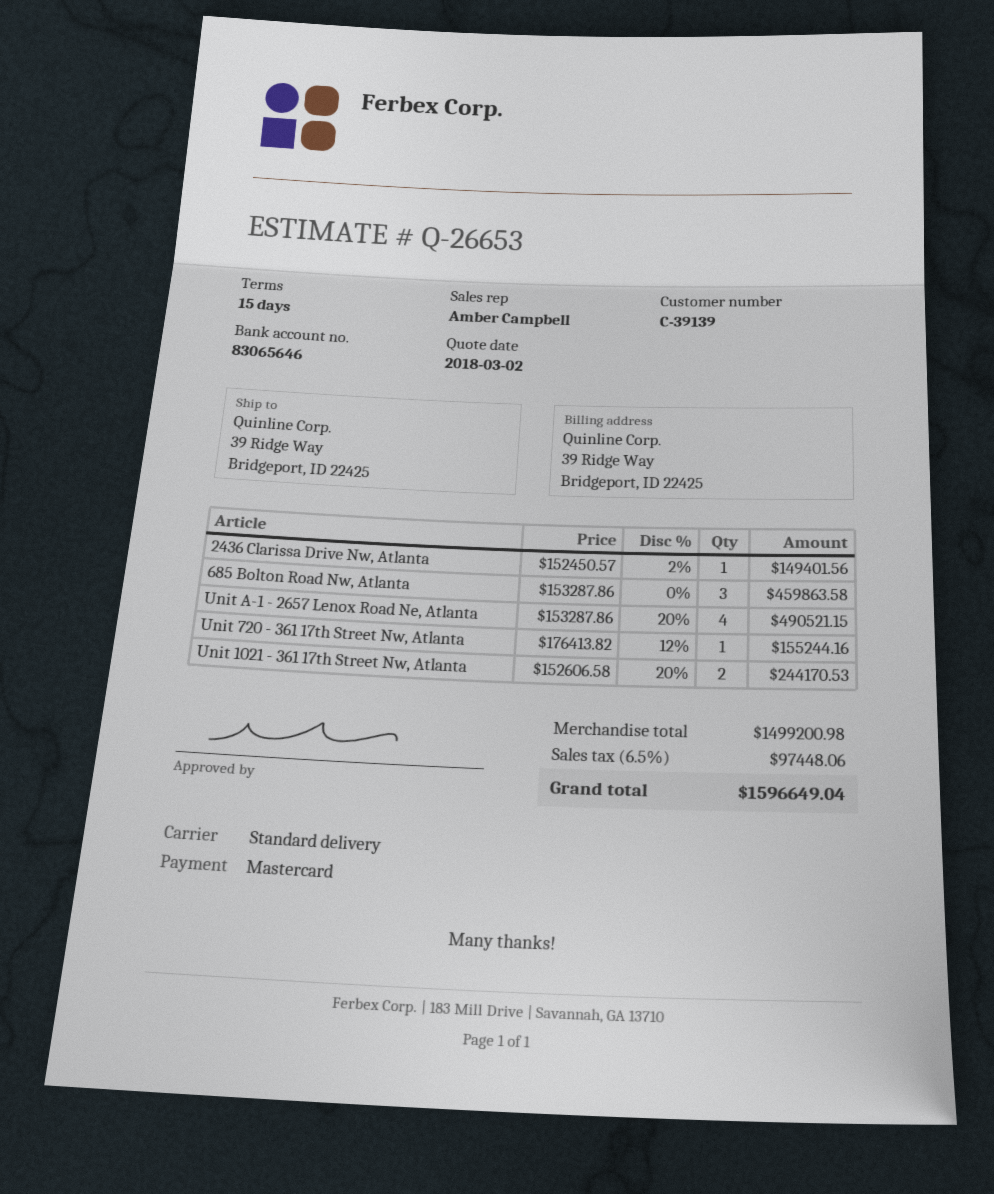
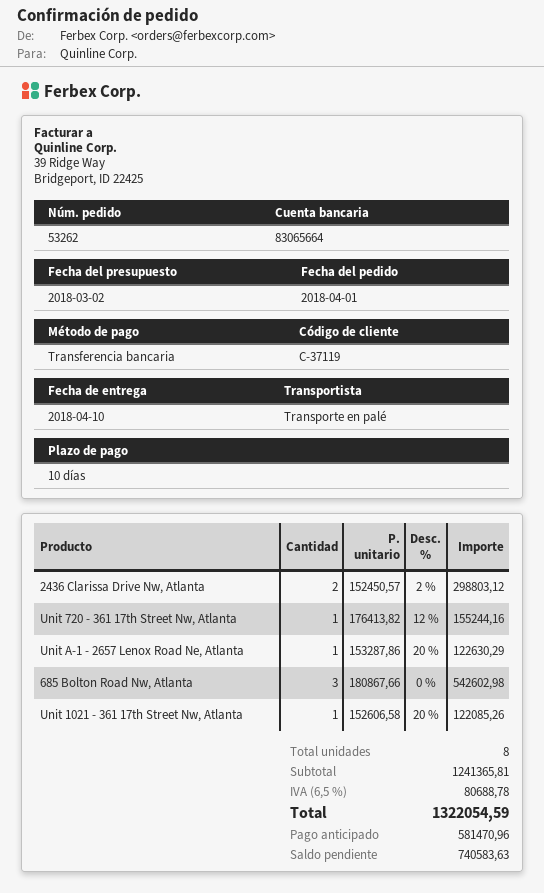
payment terms: 15 days -> 10 days
customer number: C-39139 -> C-37119
payment method: Mastercard -> bank transfer
bank account: 83065646 -> 83065664
shipping method: standard -> pallet freight
2436 Clarissa Drive Nw, Atlanta: 1 x 152450.57 - 2% = 149401.56 -> 2 x 152450.57 - 2% = 298803.12
685 Bolton Road Nw, Atlanta: 3 x 153287.86 = 459863.58 -> 3 x 180867.66 = 542602.98
Unit A-1 - 2657 Lenox Road Ne, Atlanta: 4 x 153287.86 - 20% = 490521.15 -> 1 x 153287.86 - 20% = 122630.29
Unit 1021 - 361 17th Street Nw, Atlanta: 2 x 152606.58 - 20% = 244170.53 -> 1 x 152606.58 - 20% = 122085.26
subtotal: 1499200.98 -> 1241365.81
tax: 6.5% = 97448.06 -> 6.5% = 80688.78
total: 1596649.04 -> 1322054.59

